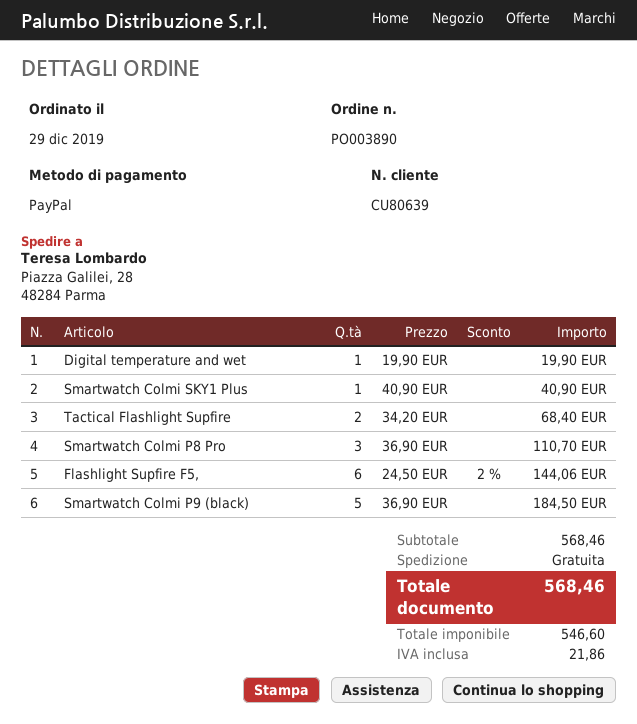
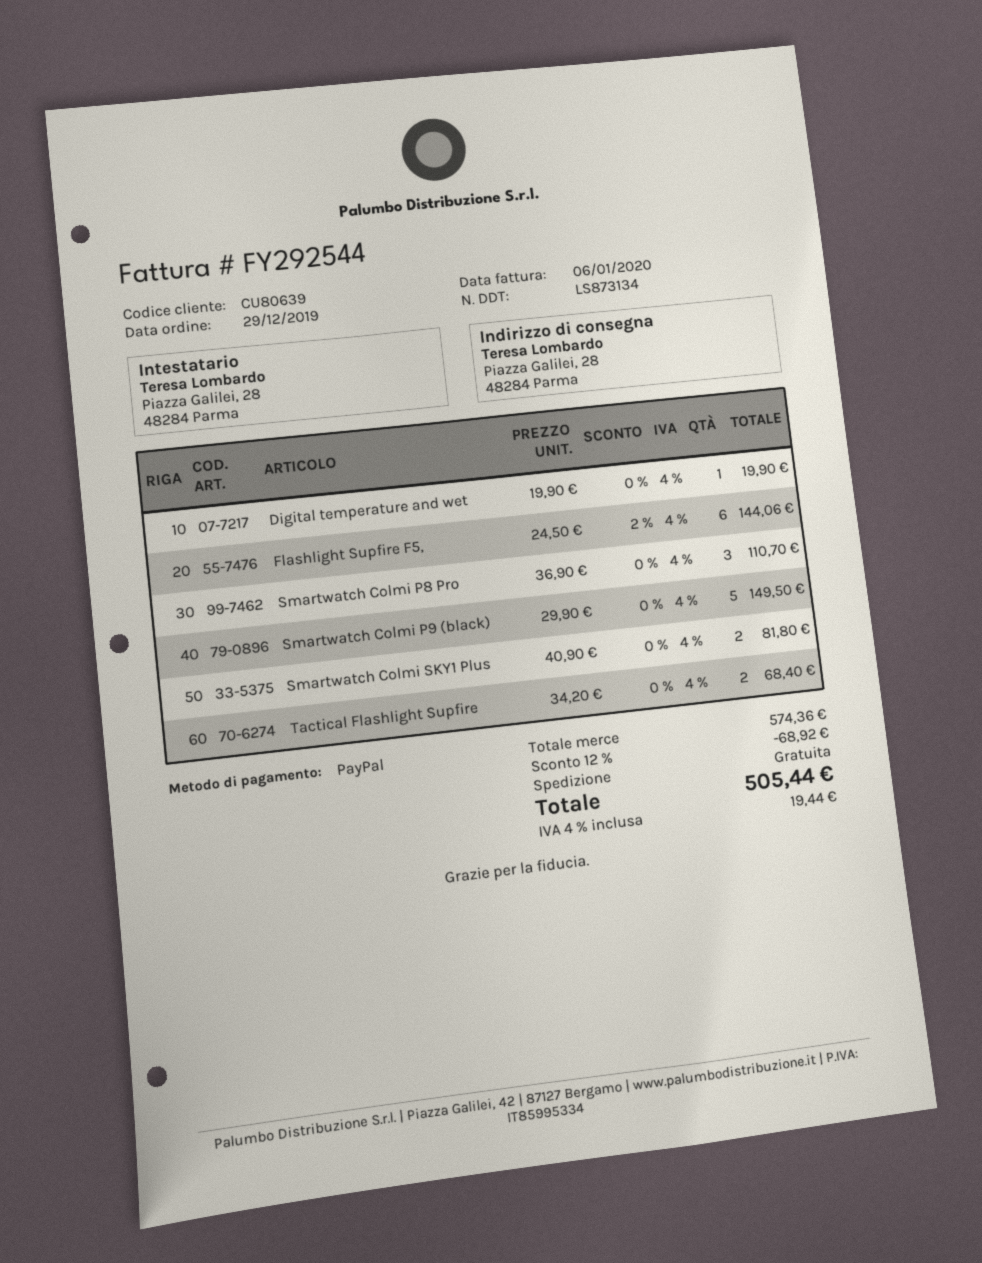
Smartwatch Colmi SKY1 Plus: 1 x 40.90 = 40.90 -> 2 x 40.90 = 81.80
Smartwatch Colmi P9 (black): 5 x 36.90 = 184.50 -> 5 x 29.90 = 149.50
subtotal: 568.46 -> 574.36
discount: none -> 12% = 68.92
tax: 21.86 -> 19.44
total: 568.46 -> 505.44

